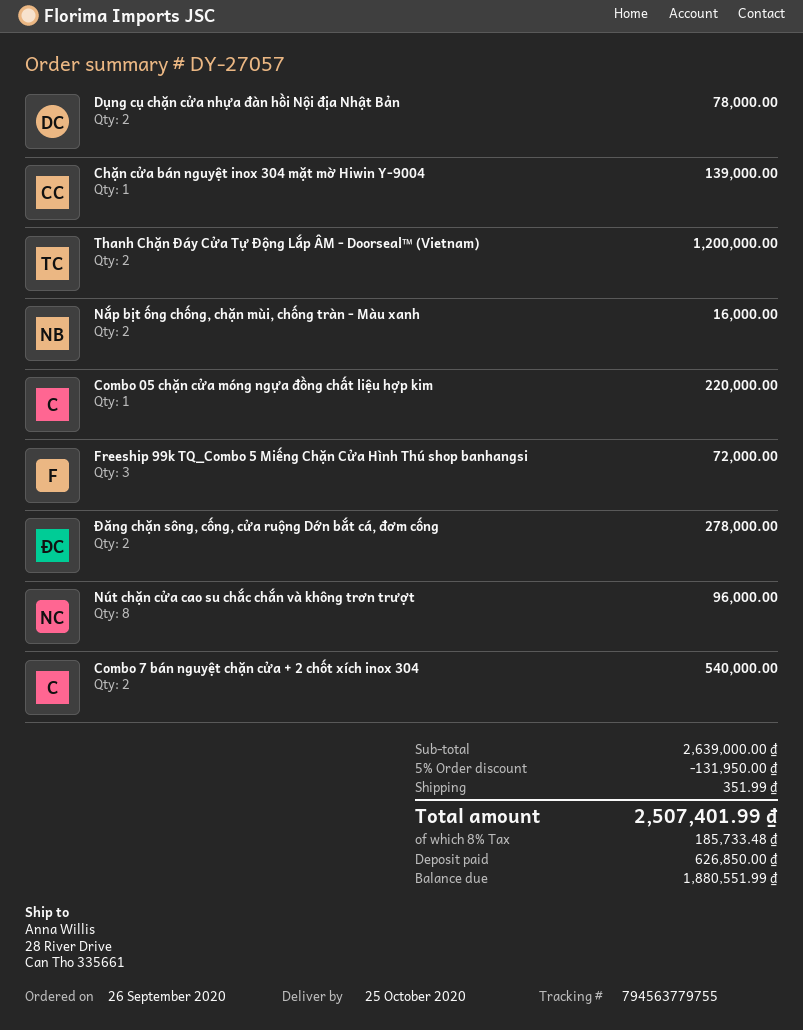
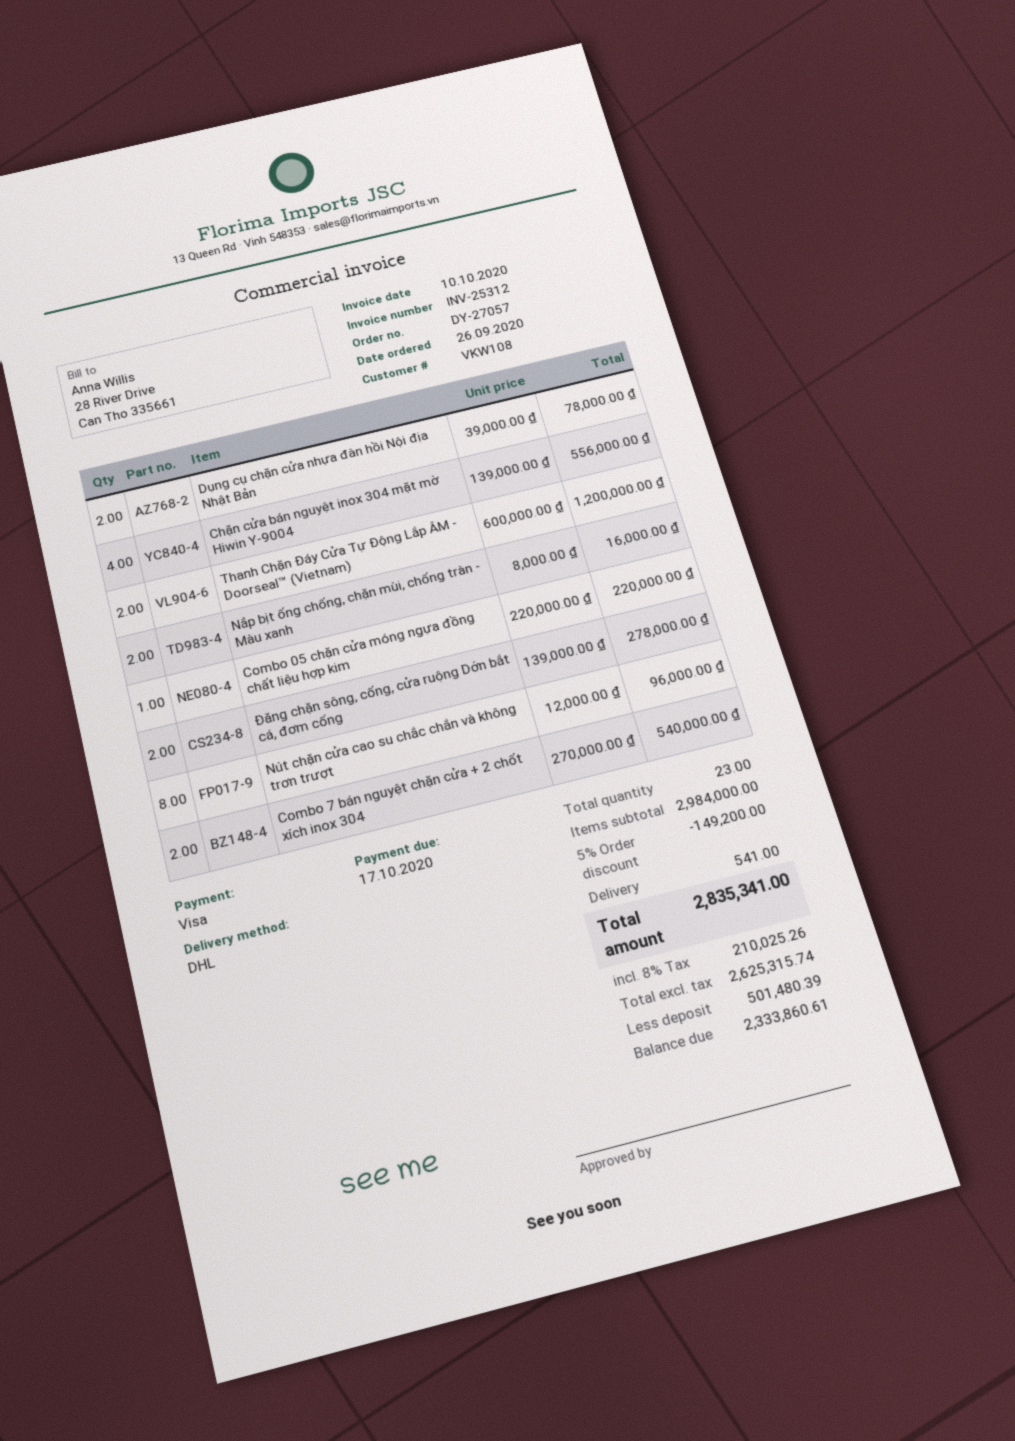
Chặn cửa bán nguyệt inox 304 mặt mờ Hiwin Y-9004: 1 for 139000.00 -> 4 for 556000.00
Freeship 99k TQ_Combo 5 Miếng Chặn Cửa Hình Thú shop banhangsi: 3 for 72000.00 -> none
subtotal: 2639000.00 -> 2984000.00
discount: 5% = 131950.00 -> 5% = 149200.00
shipping: 351.99 -> 541.00
tax: 8% = 185733.48 -> 8% = 210025.26
total: 2507401.99 -> 2835341.00
deposit: 626850.00 -> 501480.39
balance: 1880551.99 -> 2333860.61

